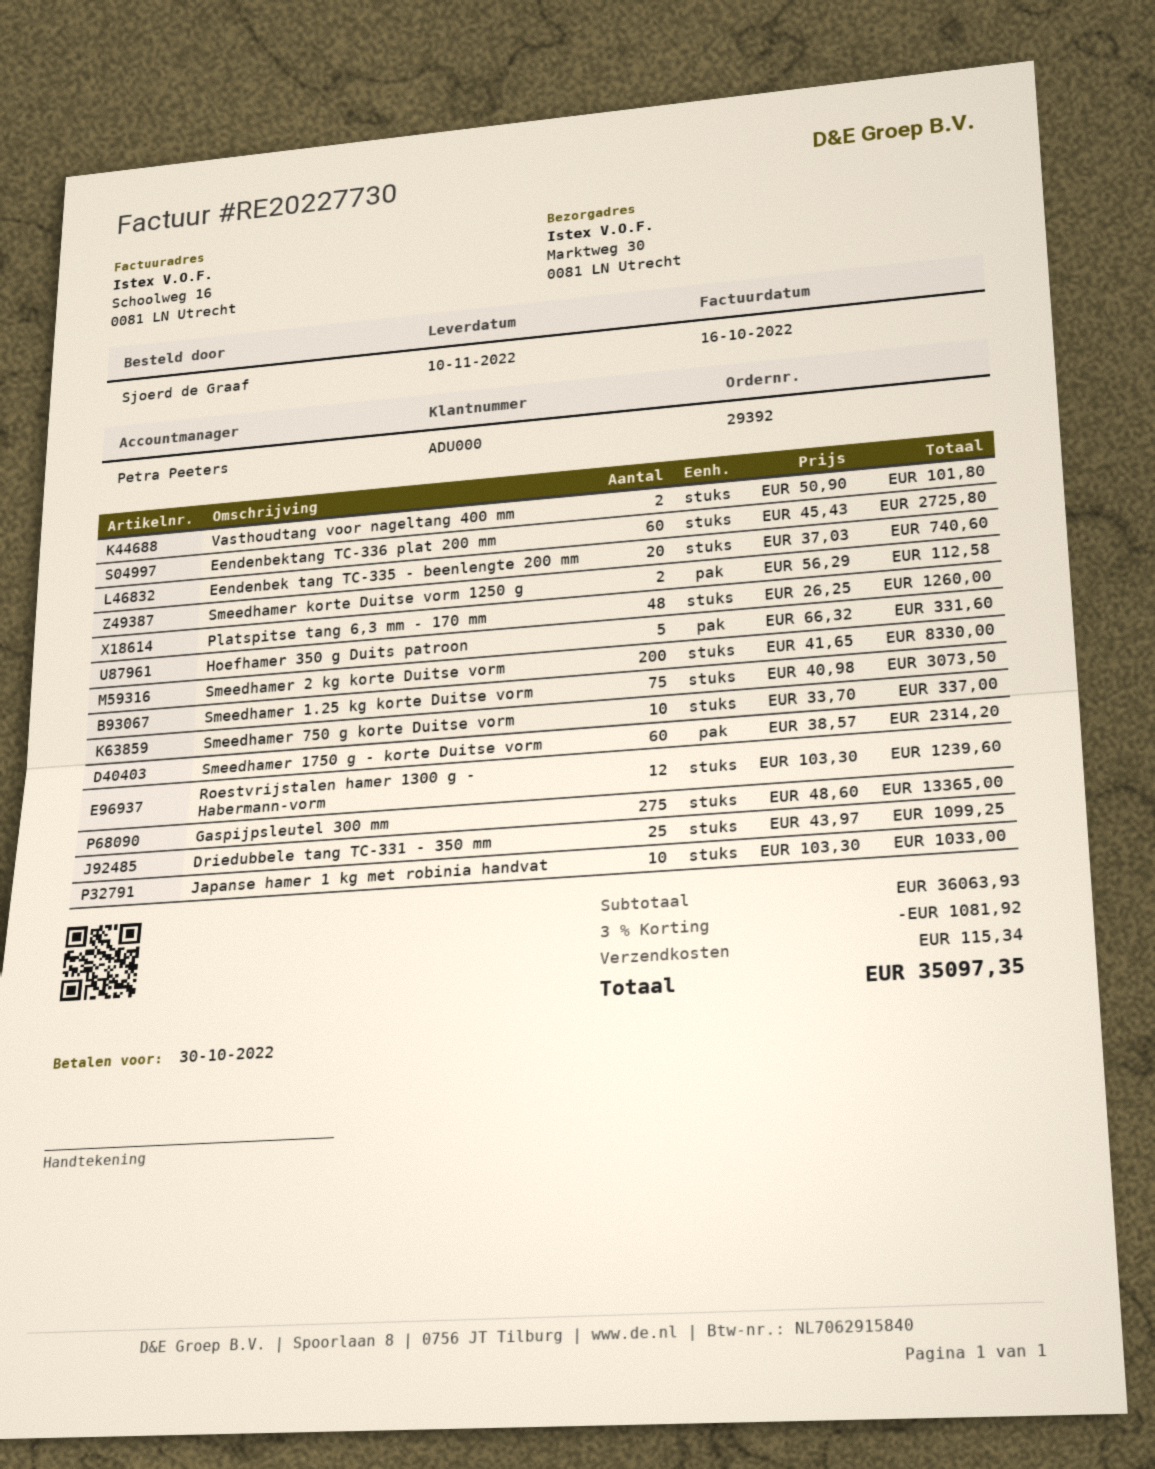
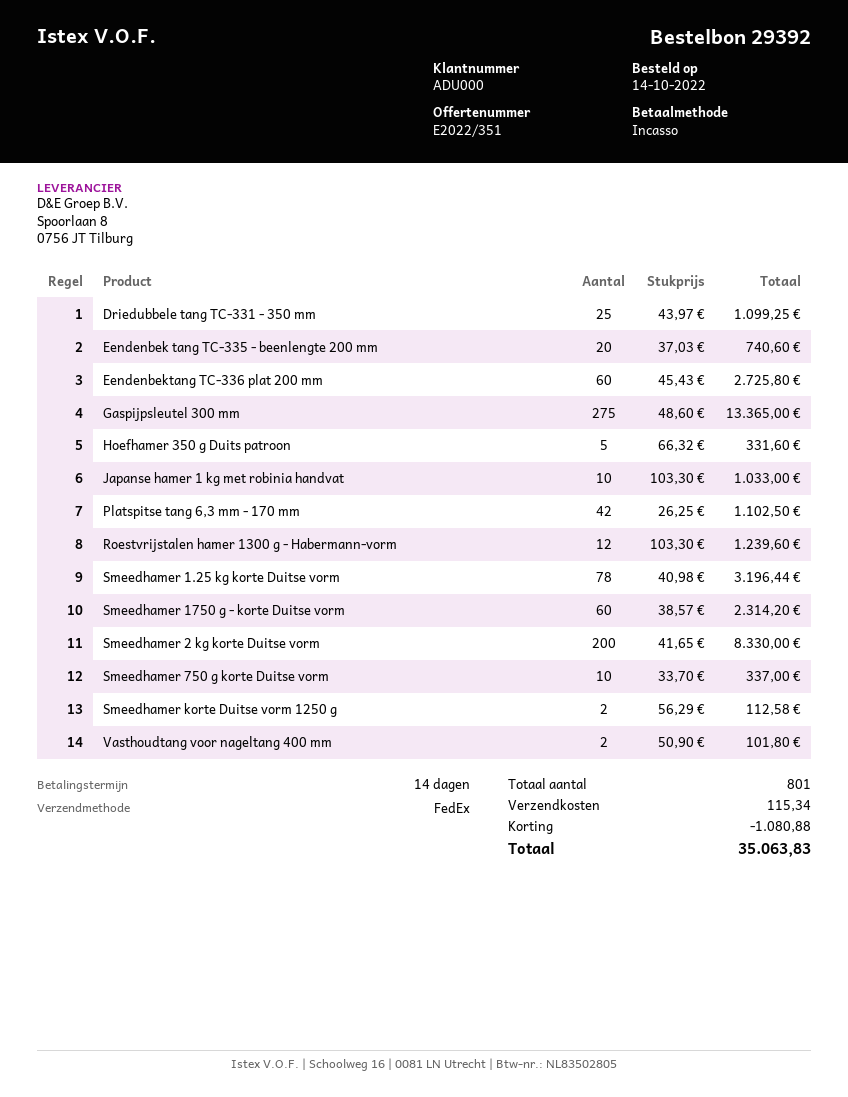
Platspitse tang 6,3 mm - 170 mm: 48 x 26.25 = 1260.00 -> 42 x 26.25 = 1102.50
Smeedhamer 1.25 kg korte Duitse vorm: 75 x 40.98 = 3073.50 -> 78 x 40.98 = 3196.44
discount: 1081.92 -> 1080.88
total: 35097.35 -> 35063.83

